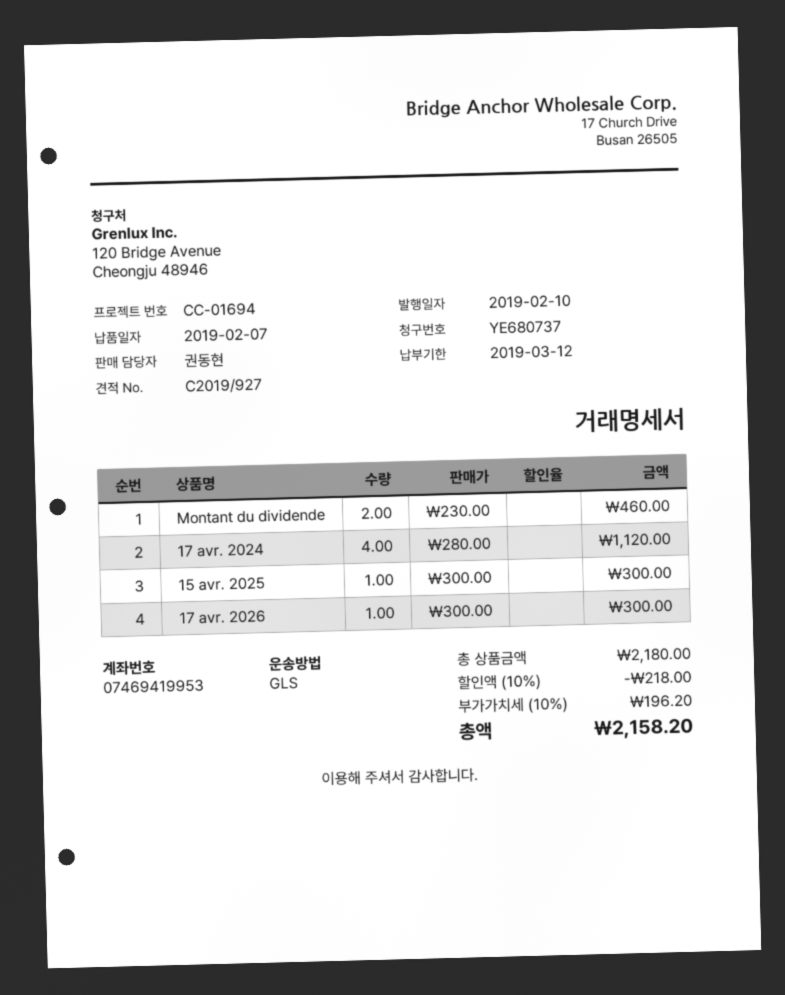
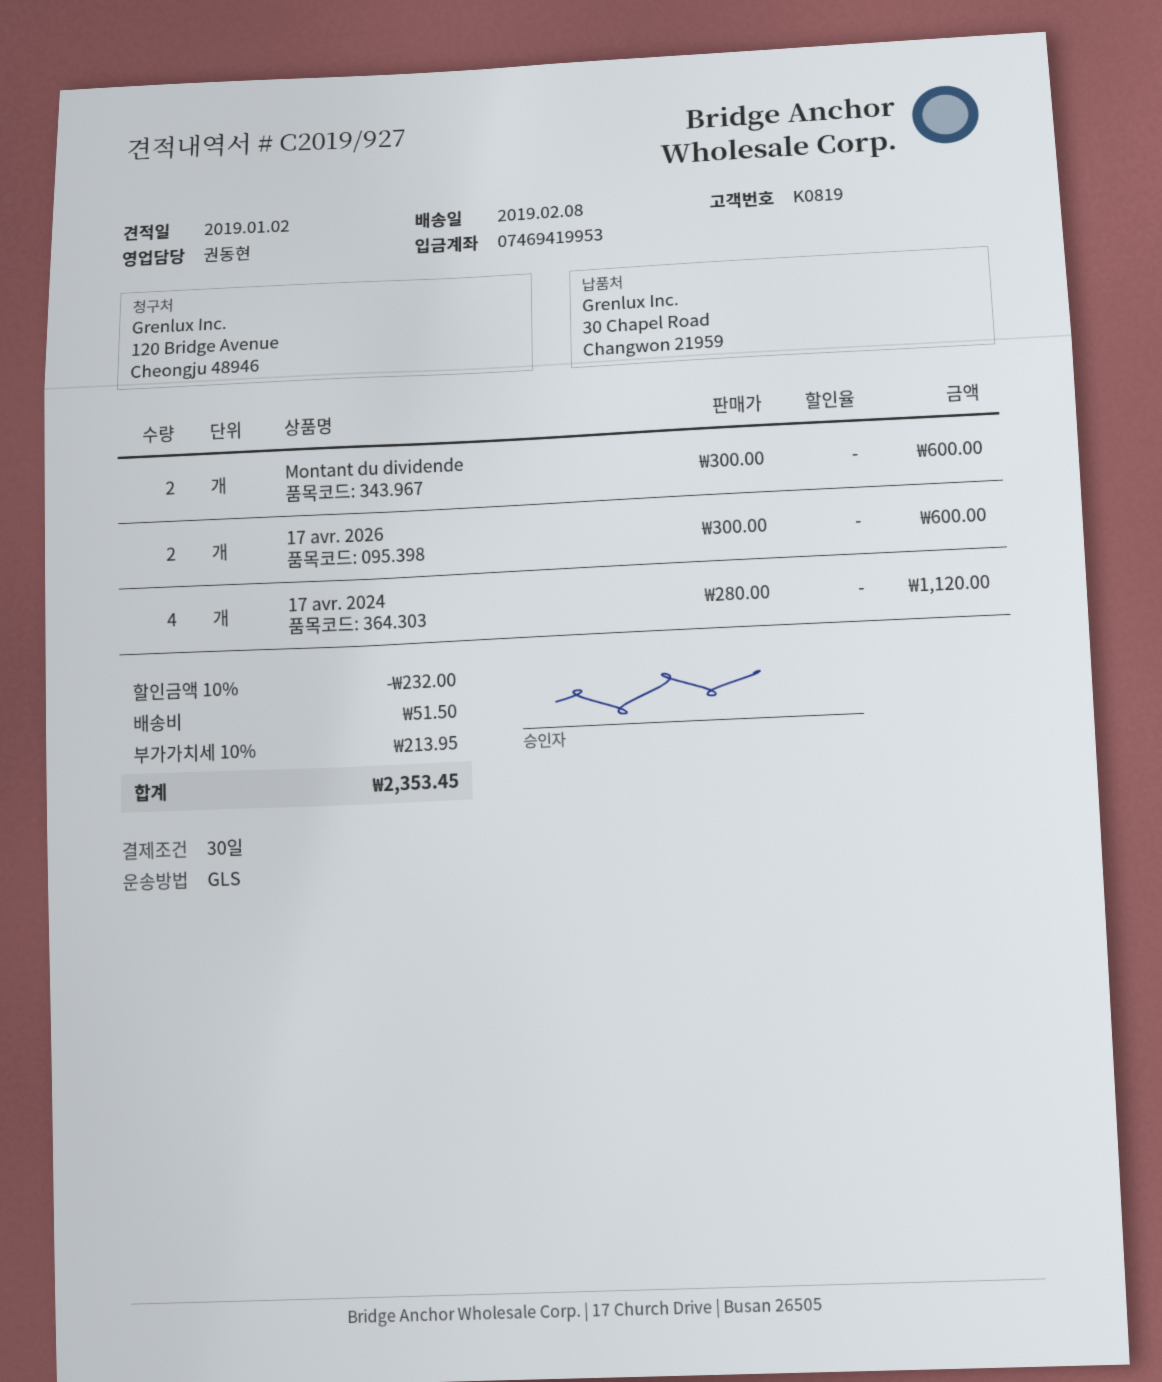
delivery date: 2019-02-07 -> 2019-02-08
Montant du dividende: 2 x 230.00 = 460.00 -> 2 x 300.00 = 600.00
15 avr. 2025: 1 x 300.00 = 300.00 -> none
17 avr. 2026: 1 x 300.00 = 300.00 -> 2 x 300.00 = 600.00
discount: 10% = 218.00 -> 10% = 232.00
shipping: none -> 51.50
tax: 10% = 196.20 -> 10% = 213.95
total: 2158.20 -> 2353.45

